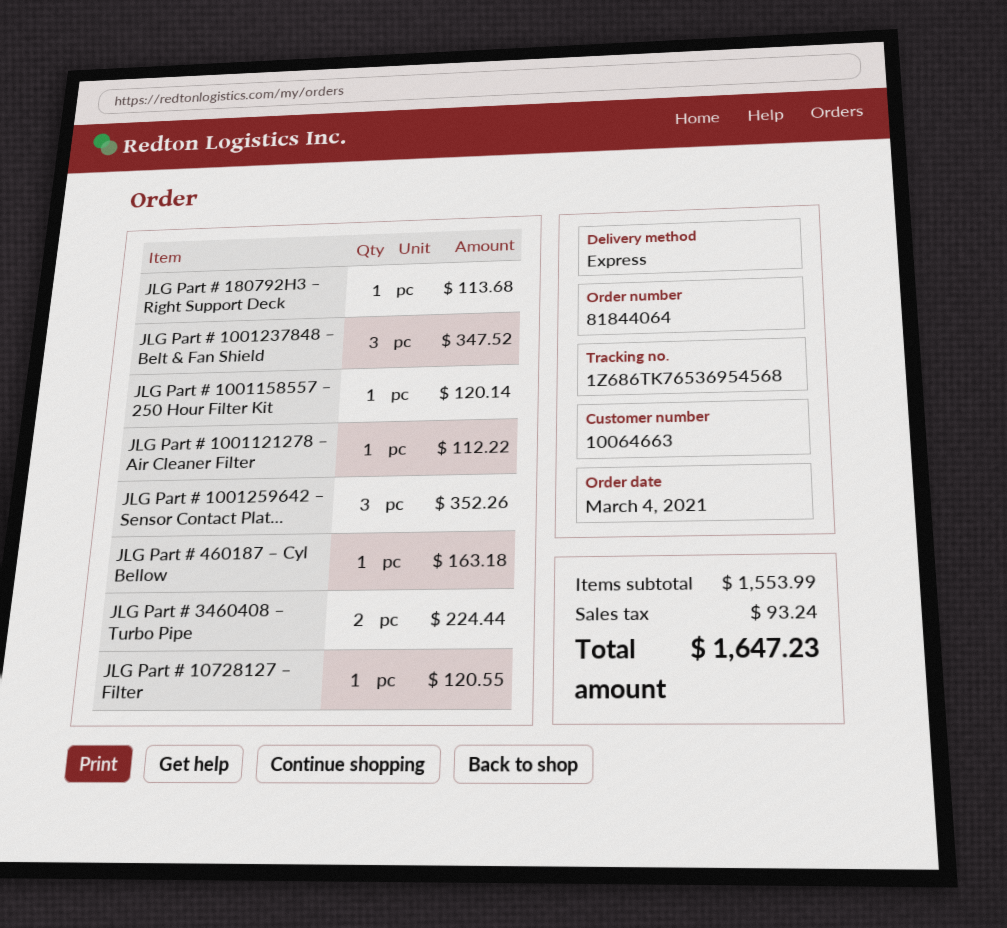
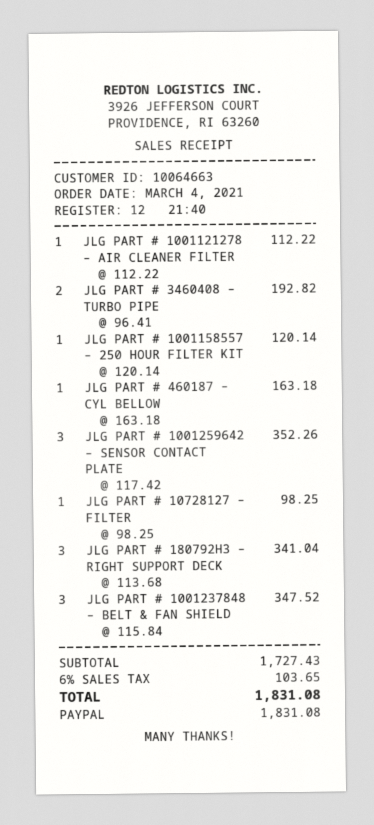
JLG Part # 180792H3 – Right Support Deck: 1 for 113.68 -> 3 for 341.04
JLG Part # 3460408 – Turbo Pipe: 2 for 224.44 -> 2 for 192.82
JLG Part # 10728127 – Filter: 1 for 120.55 -> 1 for 98.25
subtotal: 1553.99 -> 1727.43
tax: 93.24 -> 103.65
total: 1647.23 -> 1831.08

